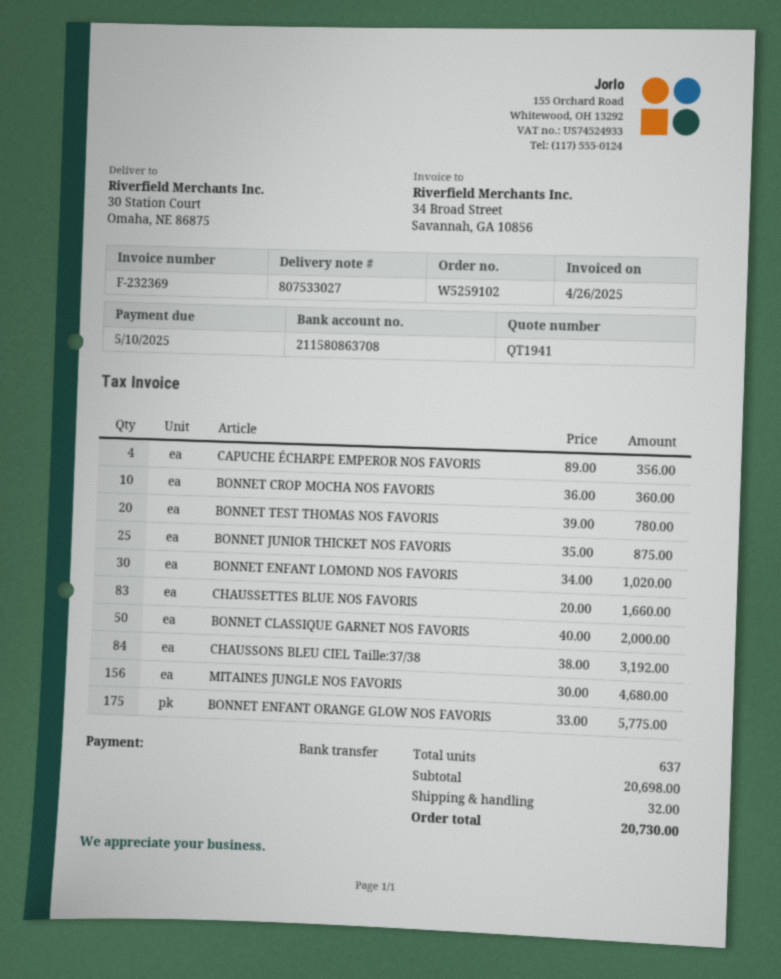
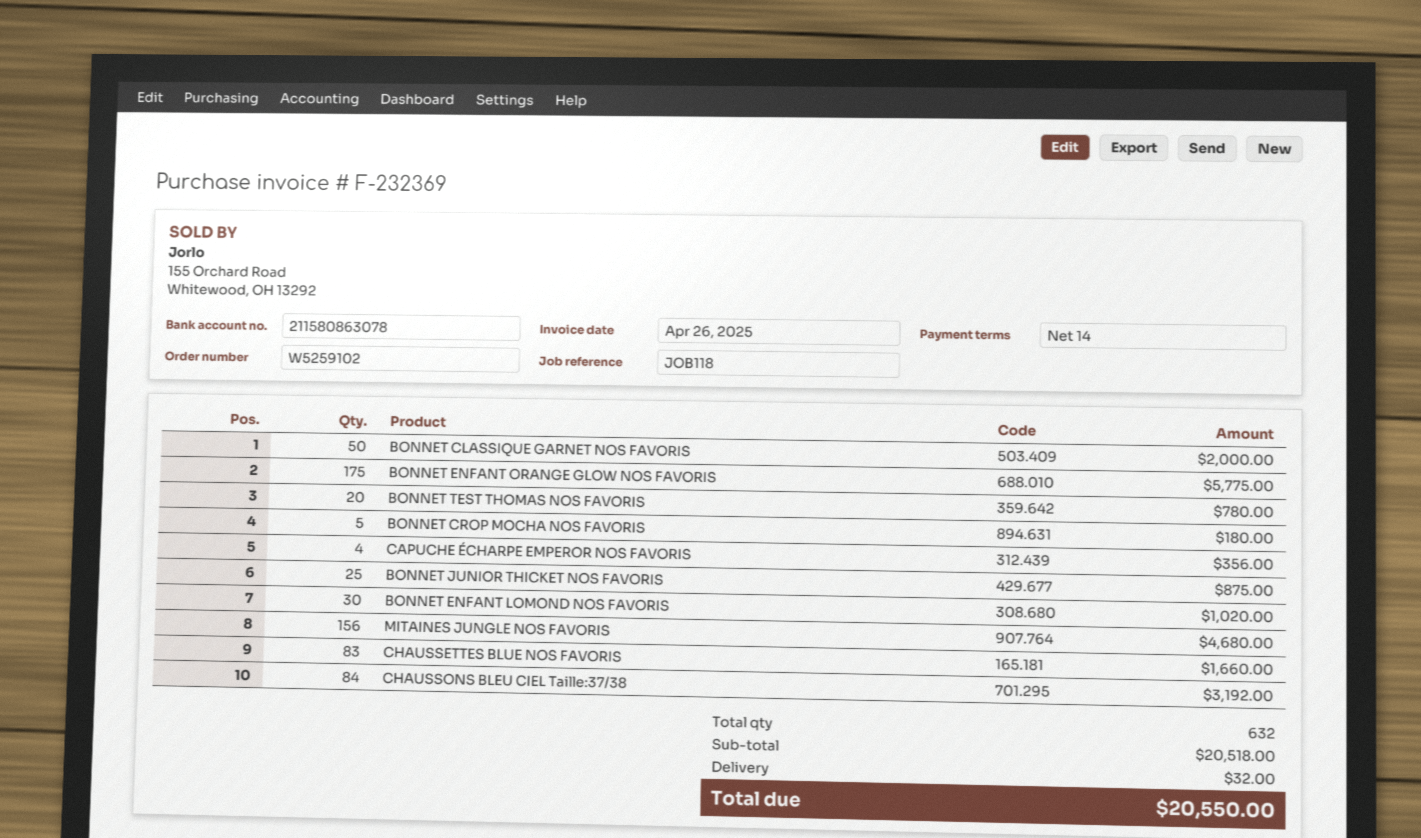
bank account: 211580863708 -> 211580863078
BONNET CROP MOCHA NOS FAVORIS: 10 for 360.00 -> 5 for 180.00
total quantity: 637 -> 632
subtotal: 20698.00 -> 20518.00
total: 20730.00 -> 20550.00

